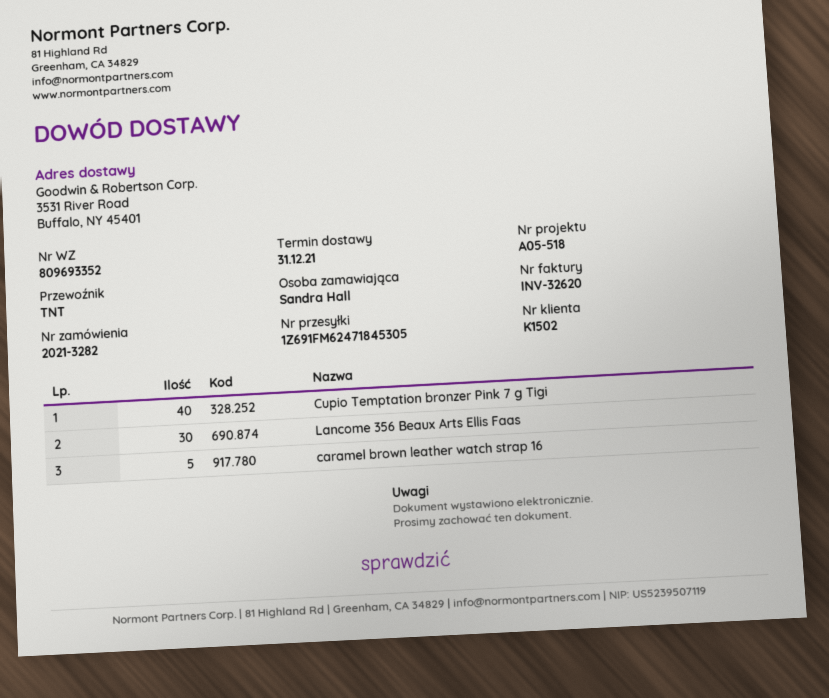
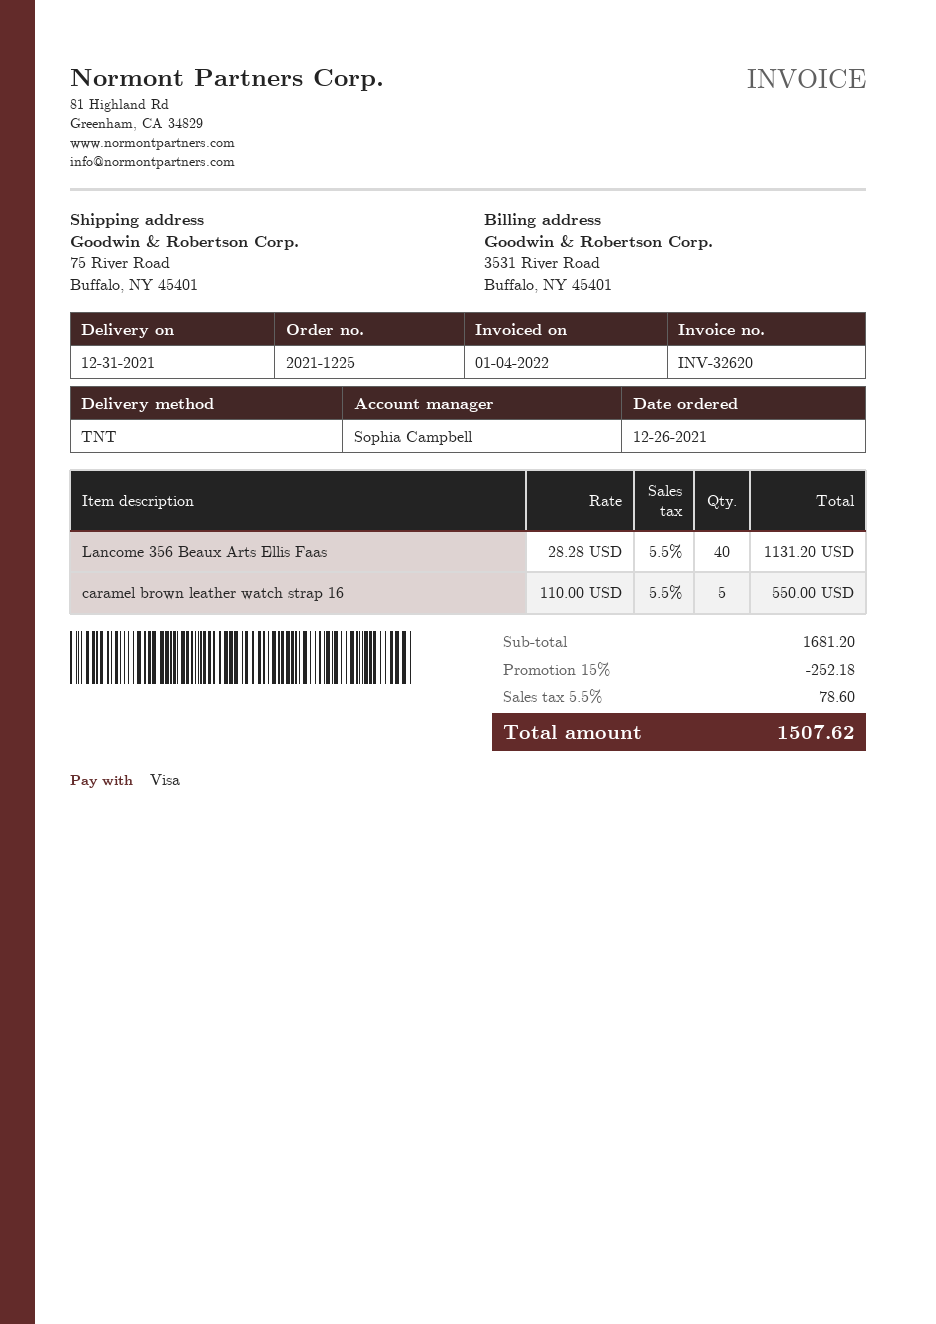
order number: 2021-3282 -> 2021-1225
ship to: 3531 River Road, Buffalo, NY 45401 -> 75 River Road, Buffalo, NY 45401
Cupio Temptation bronzer Pink 7 g Tigi: 40 -> none
Lancome 356 Beaux Arts Ellis Faas: 30 -> 40

